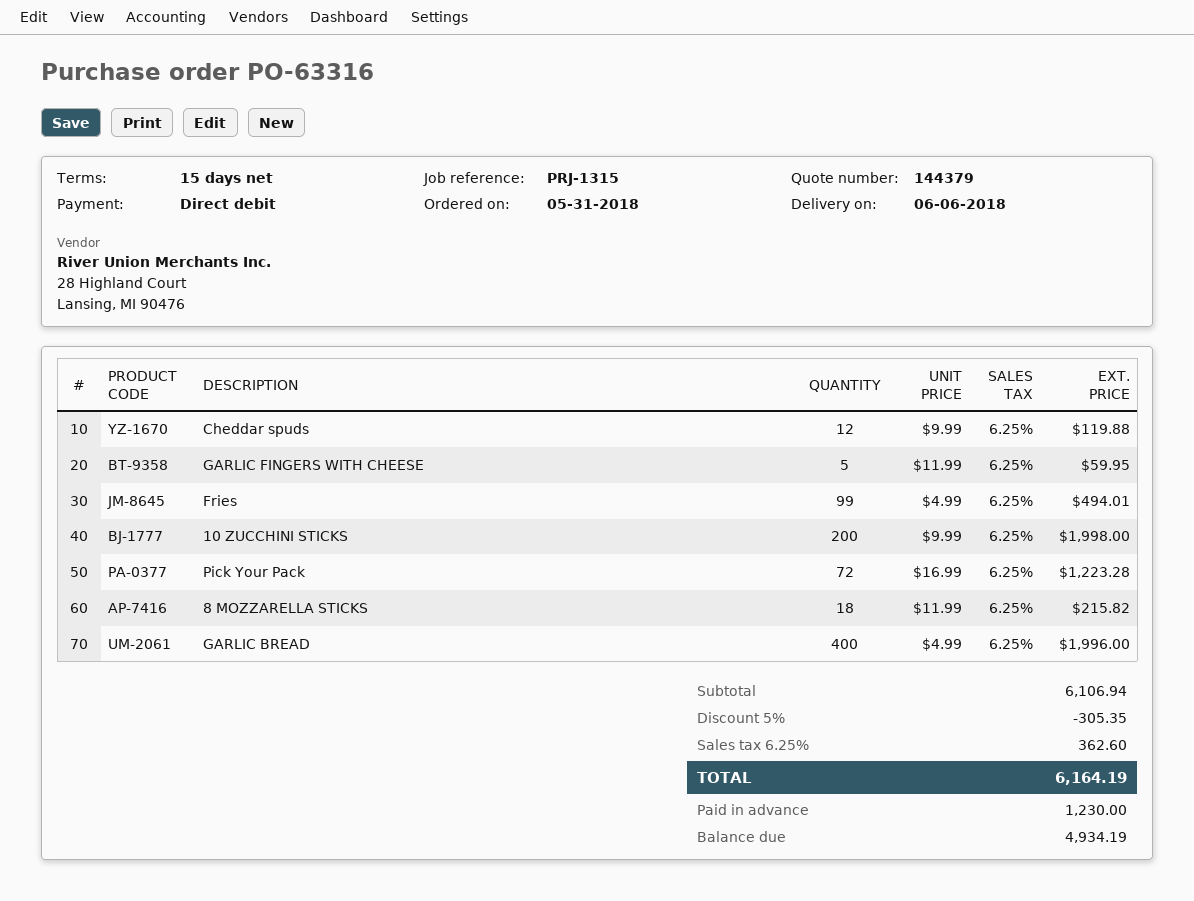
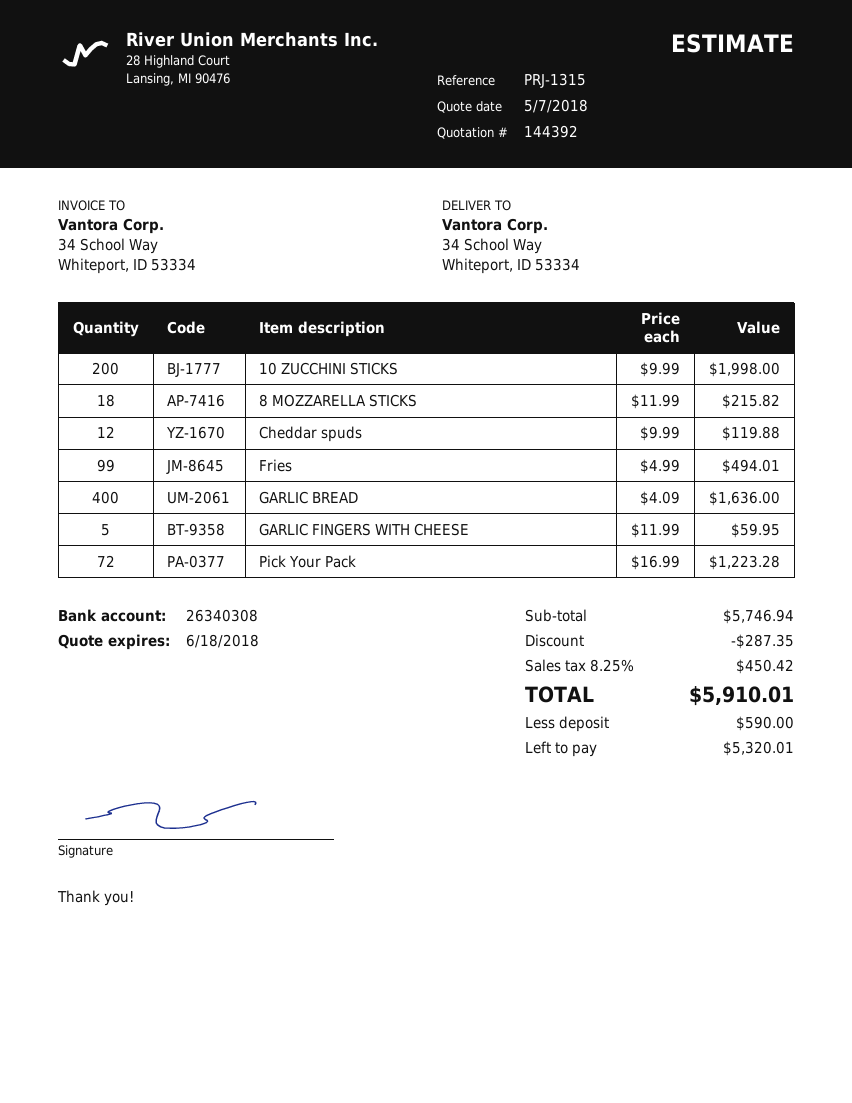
quote number: 144379 -> 144392
GARLIC BREAD: 400 x 4.99 = 1996.00 -> 400 x 4.09 = 1636.00
subtotal: 6106.94 -> 5746.94
discount: 305.35 -> 287.35
tax: 6.25% = 362.60 -> 8.25% = 450.42
total: 6164.19 -> 5910.01
deposit: 1230.00 -> 590.00
balance: 4934.19 -> 5320.01

